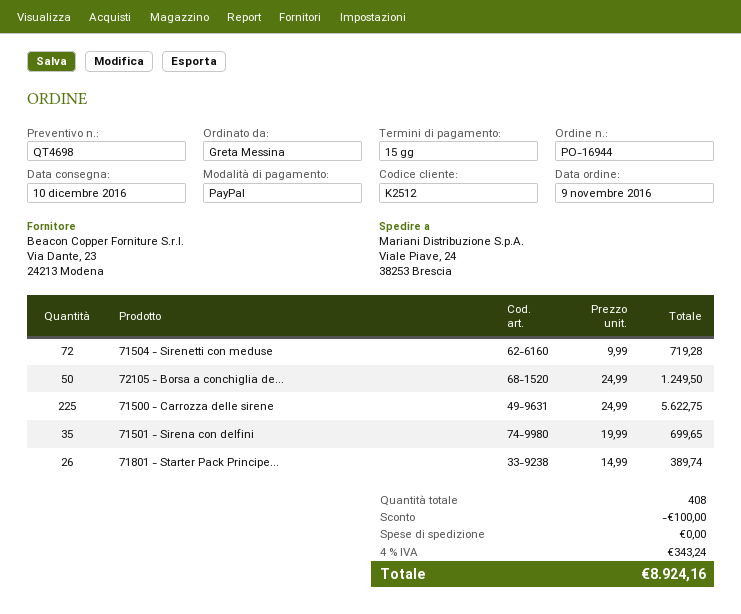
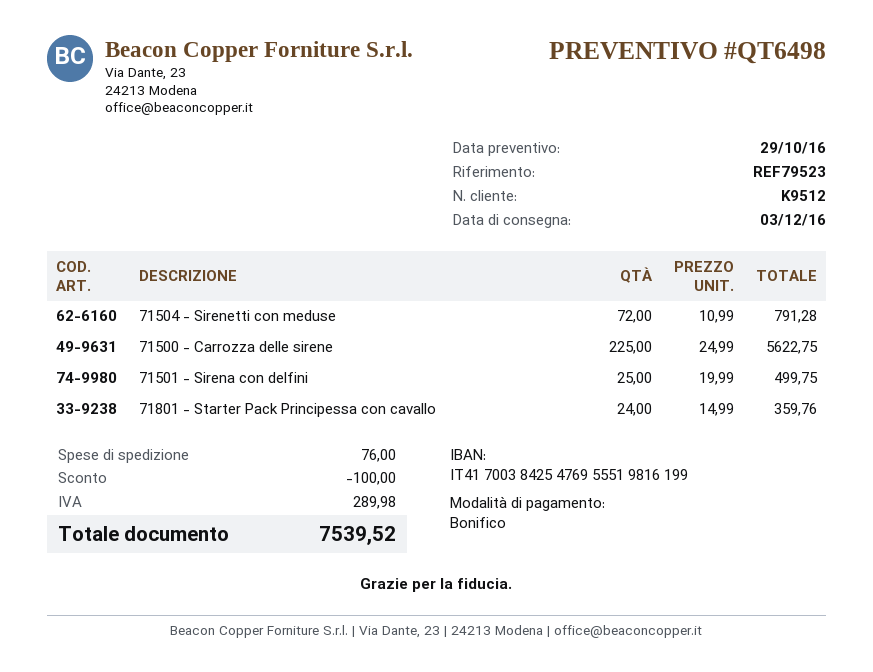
quote number: QT4698 -> QT6498
delivery date: 2016-12-10 -> 2016-12-03
customer number: K2512 -> K9512
payment method: PayPal -> bank transfer
71504 - Sirenetti con meduse: 72 x 9.99 = 719.28 -> 72 x 10.99 = 791.28
72105 - Borsa a conchiglia de...: 50 x 24.99 = 1249.50 -> none
71501 - Sirena con delfini: 35 x 19.99 = 699.65 -> 25 x 19.99 = 499.75
71801 - Starter Pack Principe...: 26 x 14.99 = 389.74 -> 24 x 14.99 = 359.76
shipping: 0.00 -> 76.00
tax: 343.24 -> 289.98
total: 8924.16 -> 7539.52

